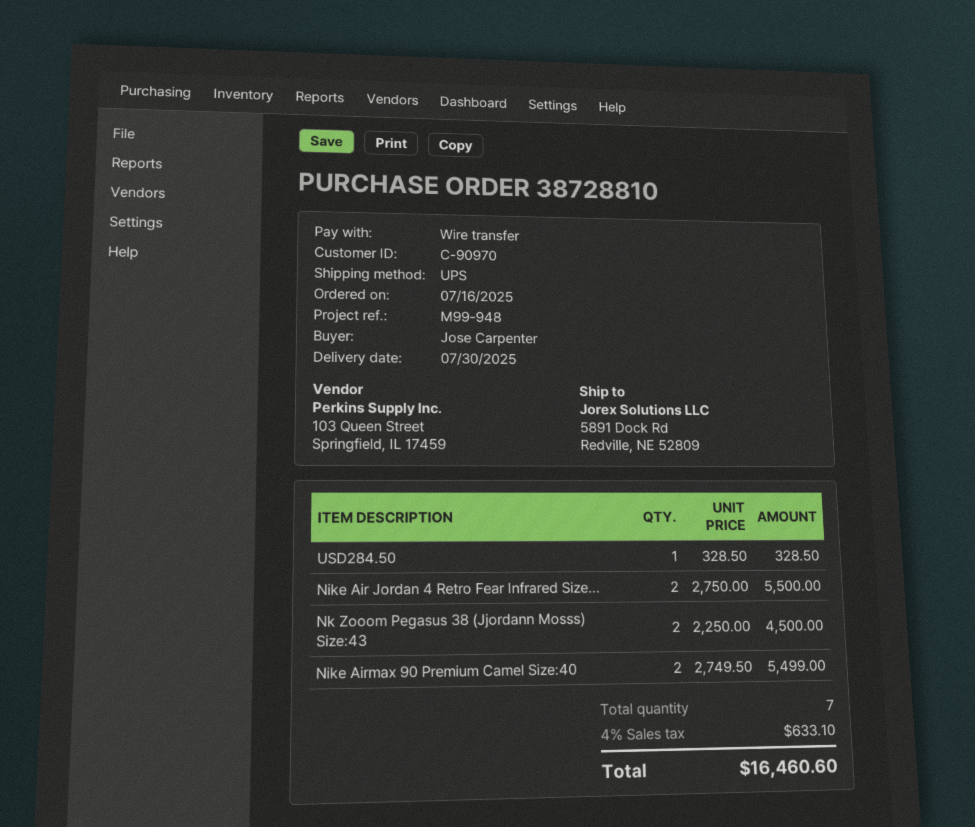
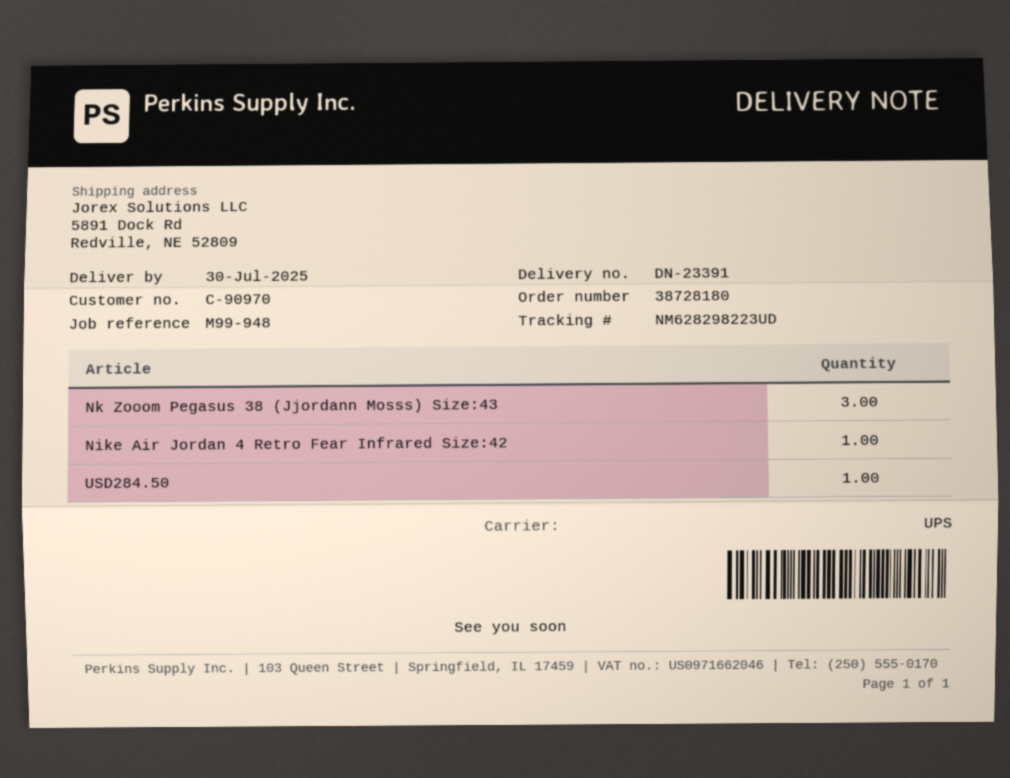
order number: 38728810 -> 38728180
Nike Air Jordan 4 Retro Fear Infrared Size...: 2 -> 1
Nk Zooom Pegasus 38 (Jjordann Mosss) Size:43: 2 -> 3
Nike Airmax 90 Premium Camel Size:40: 2 -> none

